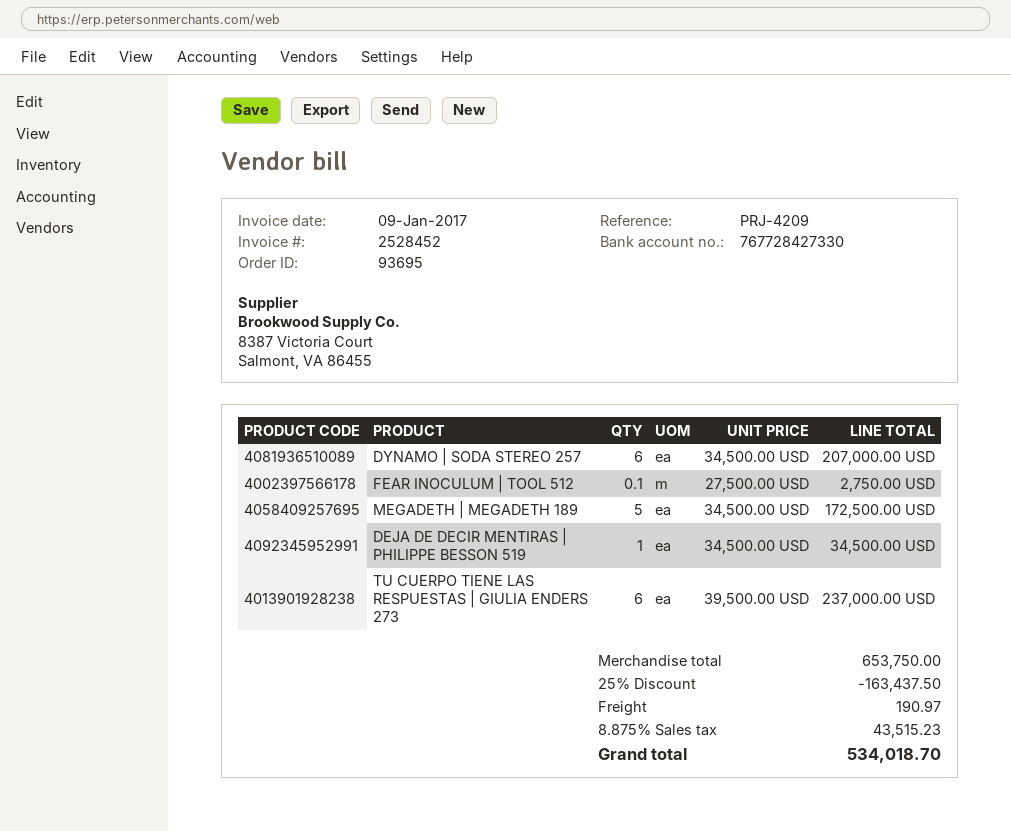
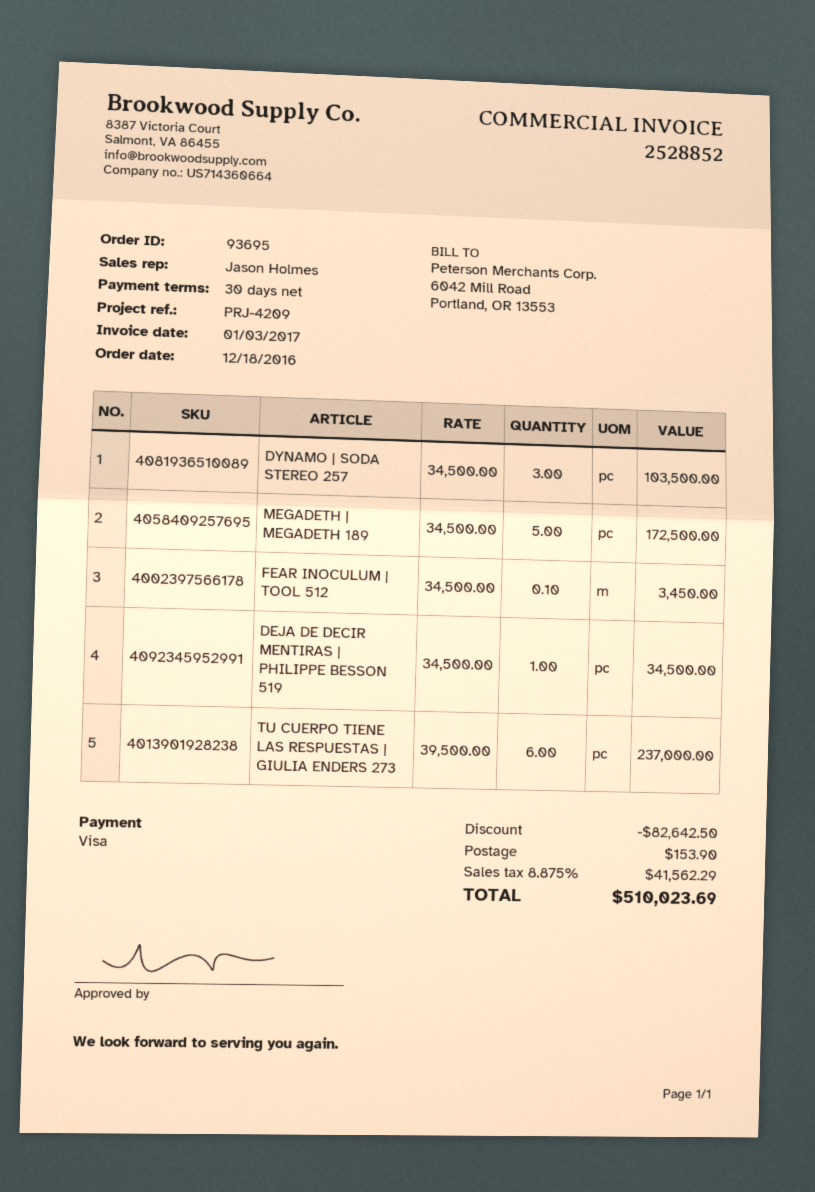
invoice number: 2528452 -> 2528852
invoice date: 2017-01-09 -> 2017-01-03
DYNAMO | SODA STEREO 257: 6 x 34500.00 = 207000.00 -> 3 x 34500.00 = 103500.00
FEAR INOCULUM | TOOL 512: 0.1 x 27500.00 = 2750.00 -> 0.1 x 34500.00 = 3450.00
discount: 163437.50 -> 82642.50
shipping: 190.97 -> 153.90
tax: 8.875% = 43515.23 -> 8.875% = 41562.29
total: 534018.70 -> 510023.69

